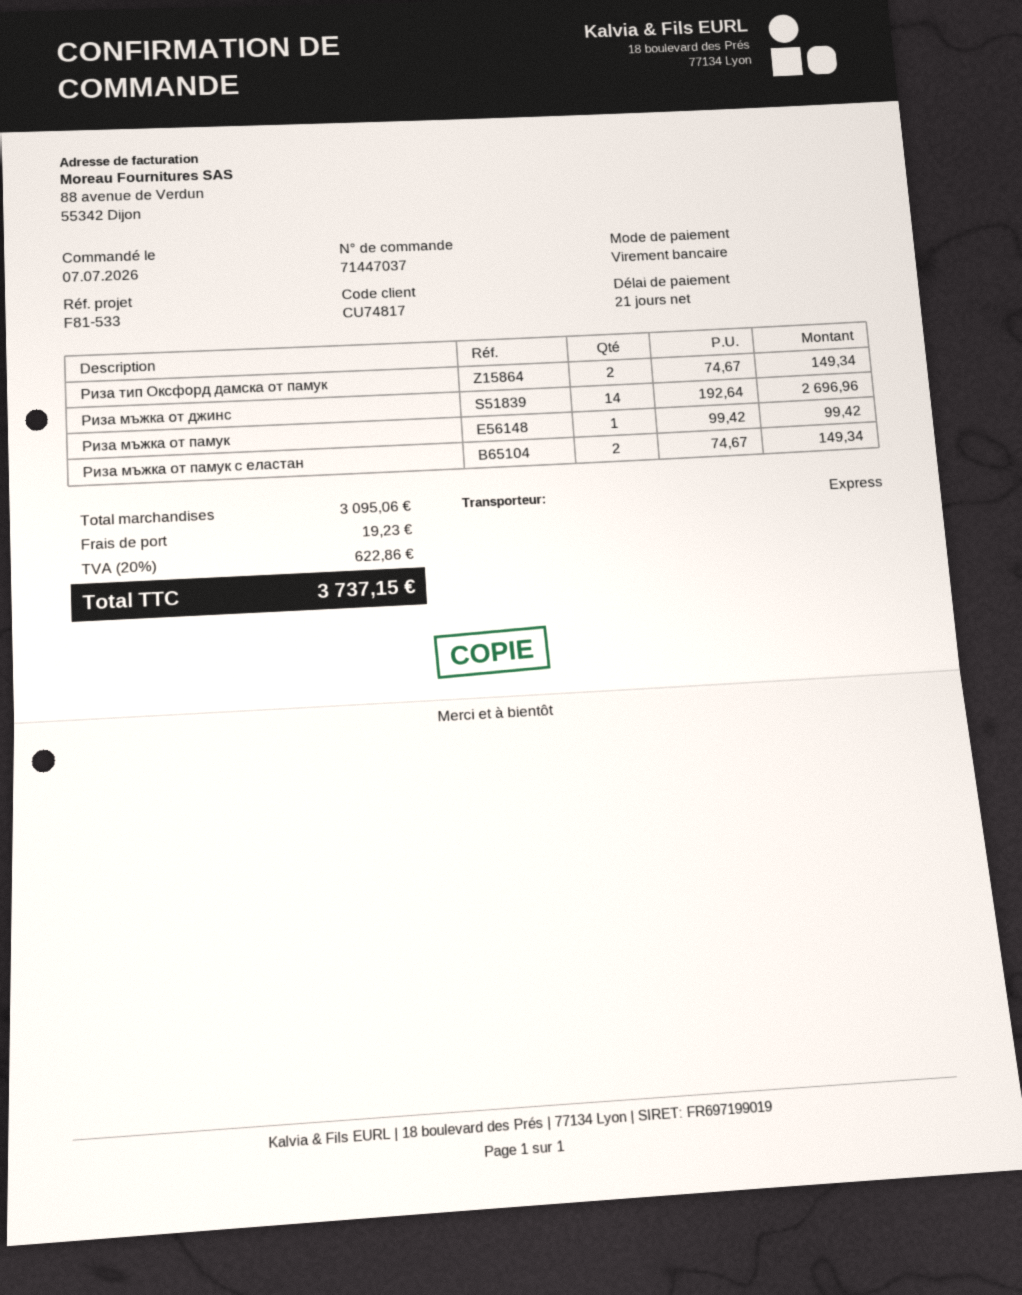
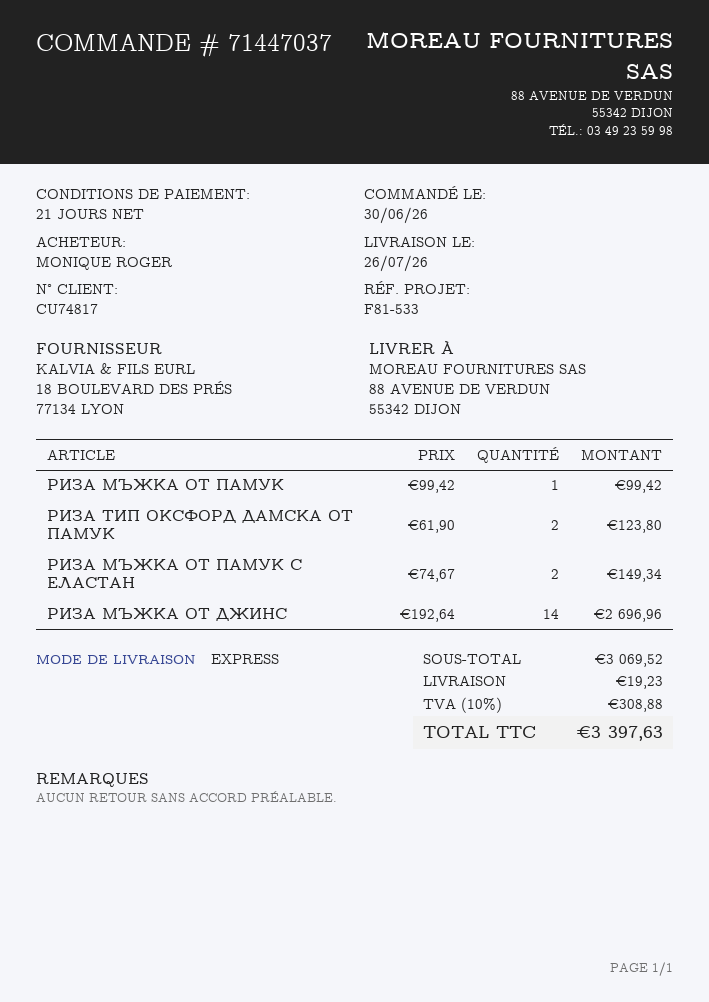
order date: 2026-07-07 -> 2026-06-30
Риза тип Оксфорд дамска от памук: 2 x 74.67 = 149.34 -> 2 x 61.90 = 123.80
subtotal: 3095.06 -> 3069.52
tax: 20% = 622.86 -> 10% = 308.88
total: 3737.15 -> 3397.63

